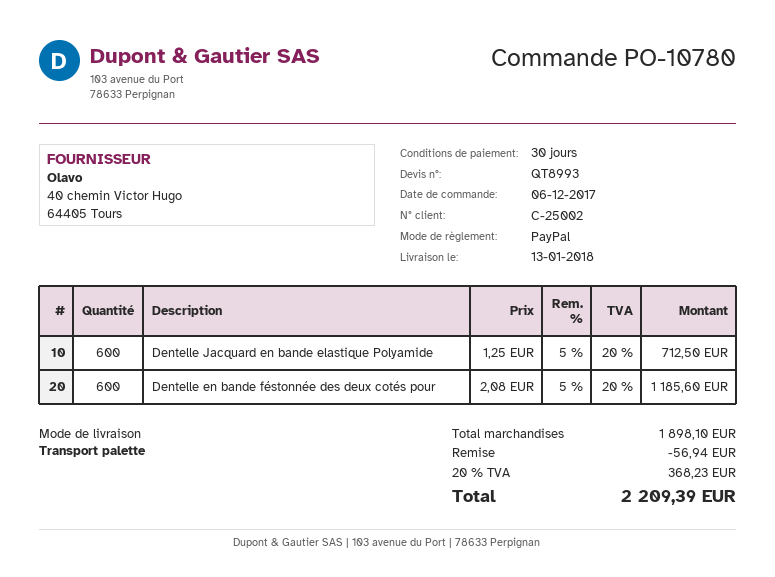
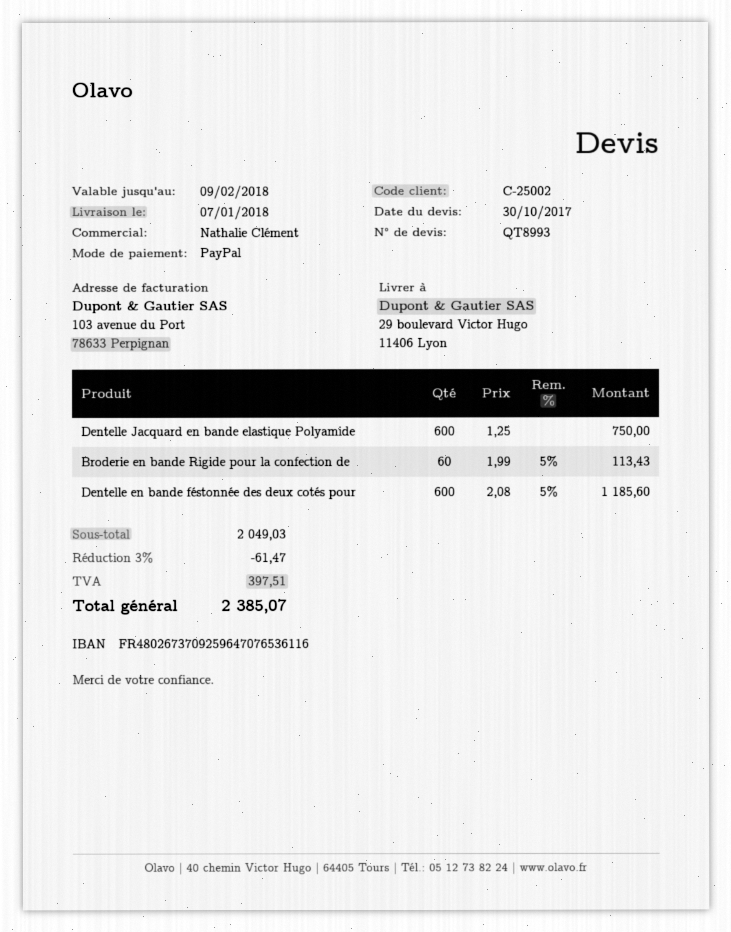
delivery date: 2018-01-13 -> 2018-01-07
Dentelle Jacquard en bande elastique Polyamide: 600 x 1.25 - 5% = 712.50 -> 600 x 1.25 = 750.00
Broderie en bande Rigide pour la confection de: none -> 60 x 1.99 - 5% = 113.43
subtotal: 1898.10 -> 2049.03
discount: 56.94 -> 61.47
tax: 368.23 -> 397.51
total: 2209.39 -> 2385.07

